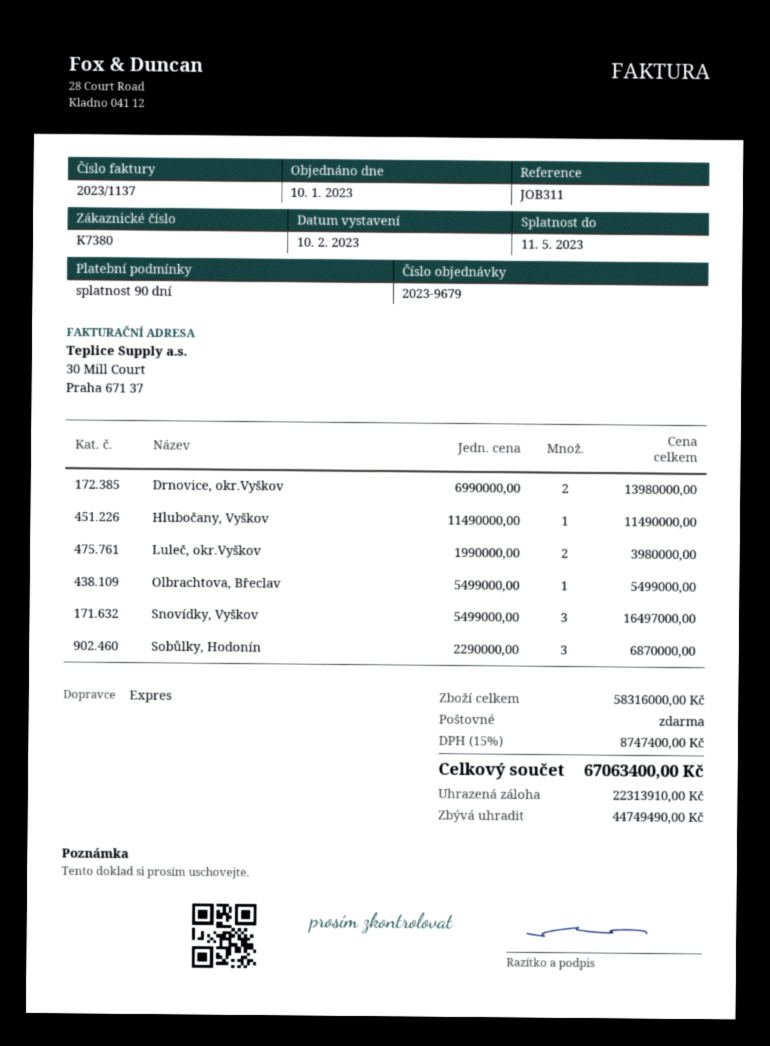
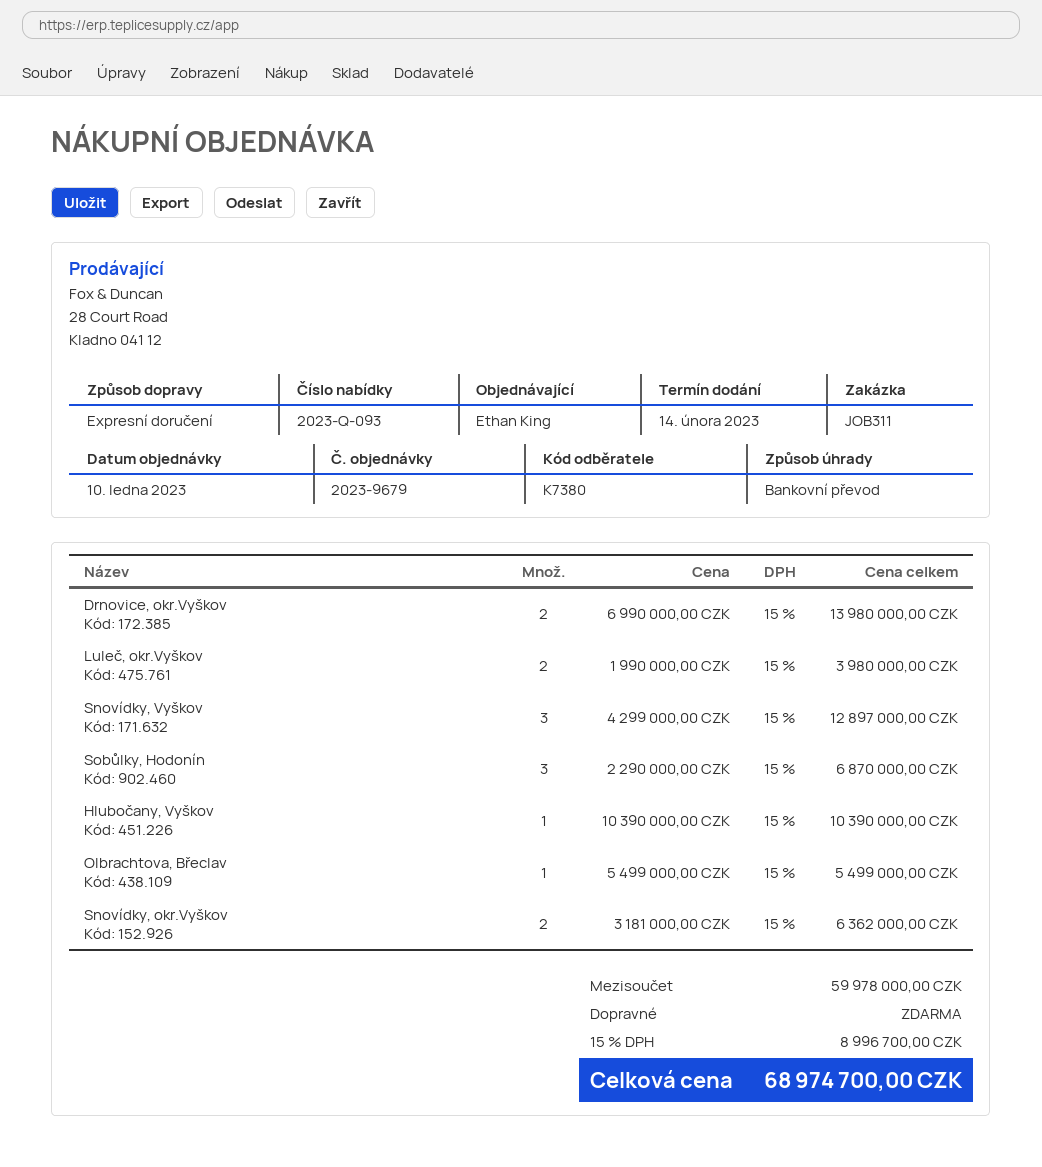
Hlubočany, Vyškov: 1 x 11490000.00 = 11490000.00 -> 1 x 10390000.00 = 10390000.00
Snovídky, Vyškov: 3 x 5499000.00 = 16497000.00 -> 3 x 4299000.00 = 12897000.00
Snovídky, okr.Vyškov: none -> 2 x 3181000.00 = 6362000.00
subtotal: 58316000.00 -> 59978000.00
tax: 15% = 8747400.00 -> 15% = 8996700.00
total: 67063400.00 -> 68974700.00

